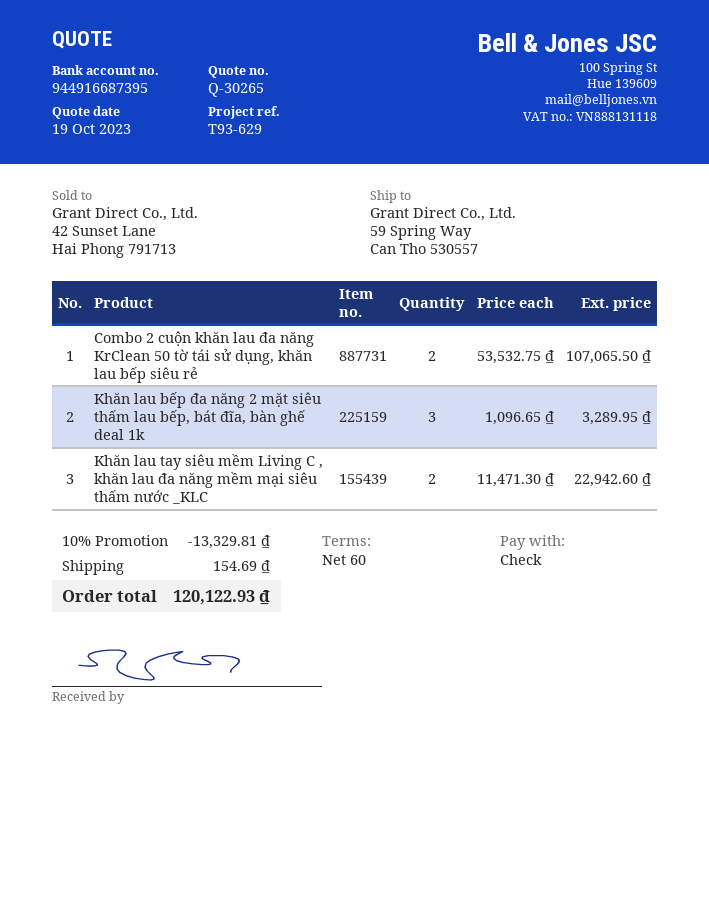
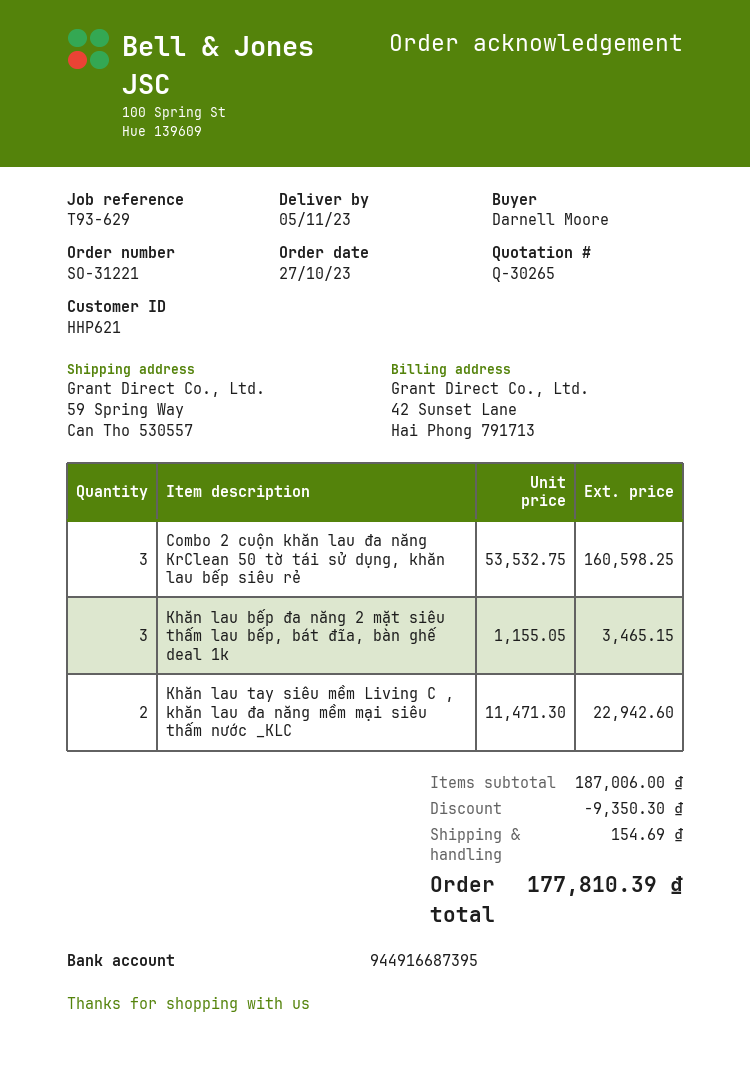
Combo 2 cuộn khăn lau đa năng KrClean 50 tờ tái sử dụng, khăn lau bếp siêu rẻ: 2 x 53532.75 = 107065.50 -> 3 x 53532.75 = 160598.25
Khăn lau bếp đa năng 2 mặt siêu thấm lau bếp, bát đĩa, bàn ghế deal 1k: 3 x 1096.65 = 3289.95 -> 3 x 1155.05 = 3465.15
discount: 13329.81 -> 9350.30
total: 120122.93 -> 177810.39

